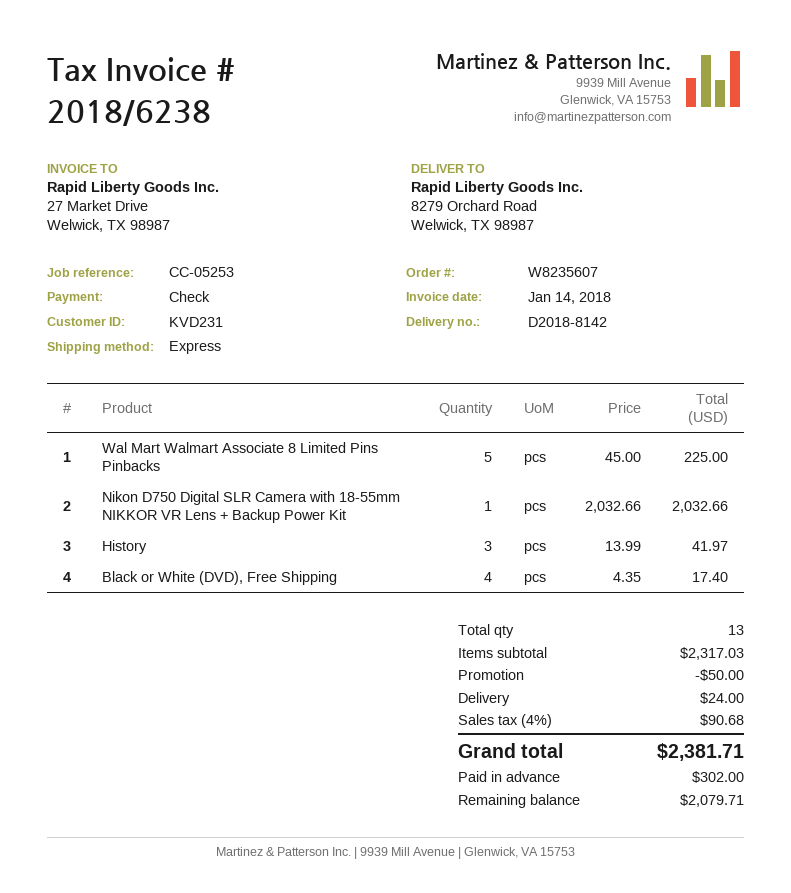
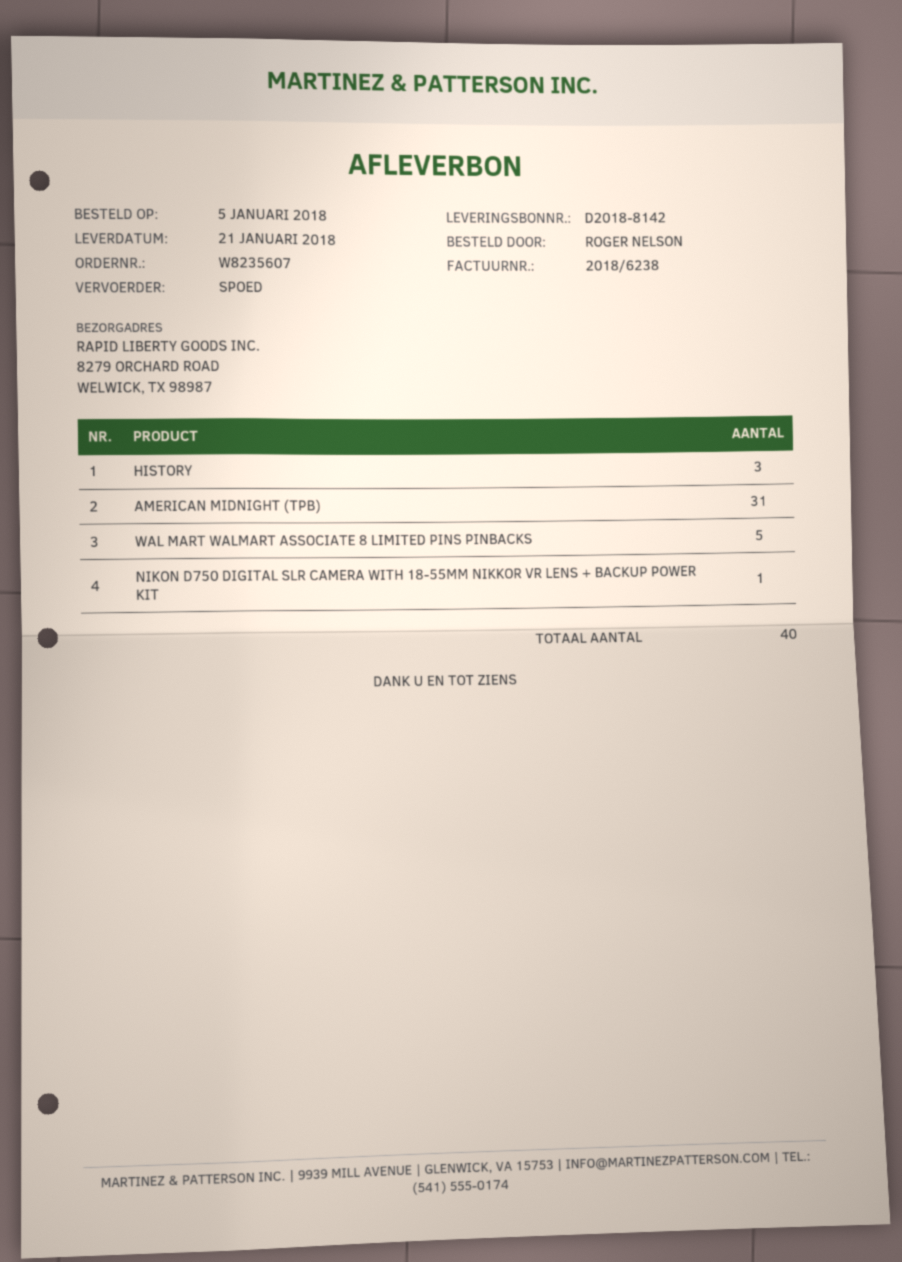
Black or White (DVD), Free Shipping: 4 -> none
AMERICAN MIDNIGHT (TPB): none -> 31
total quantity: 13 -> 40

